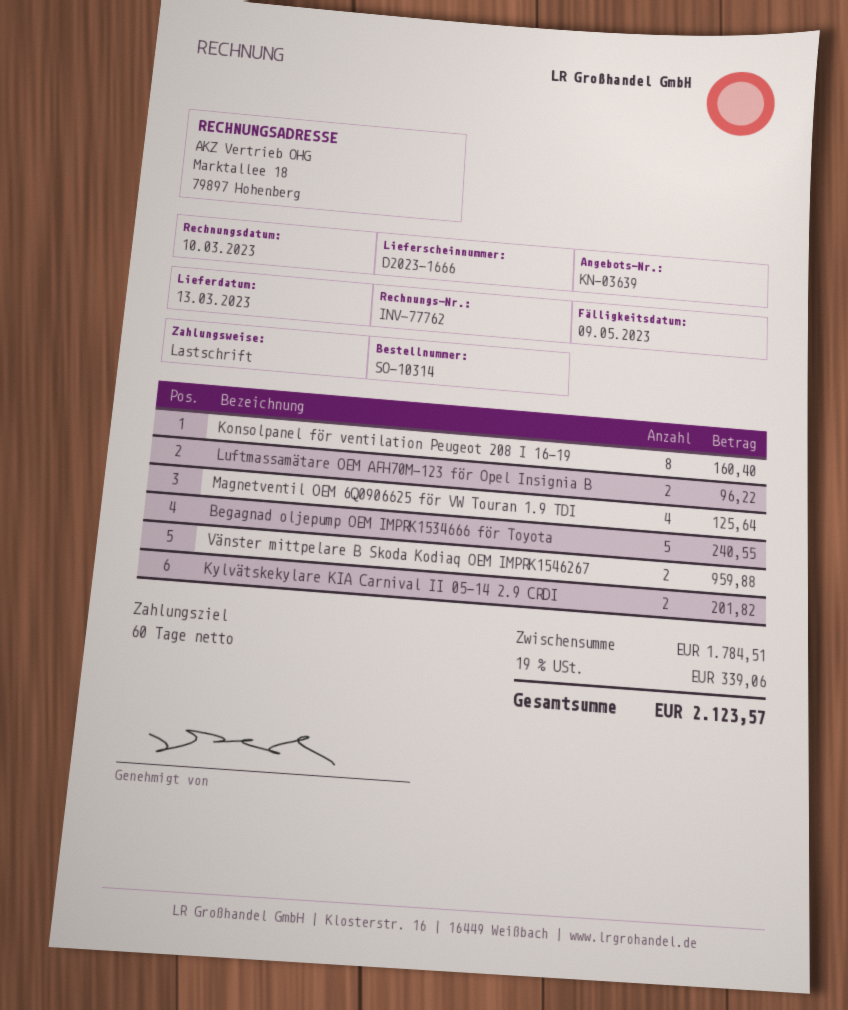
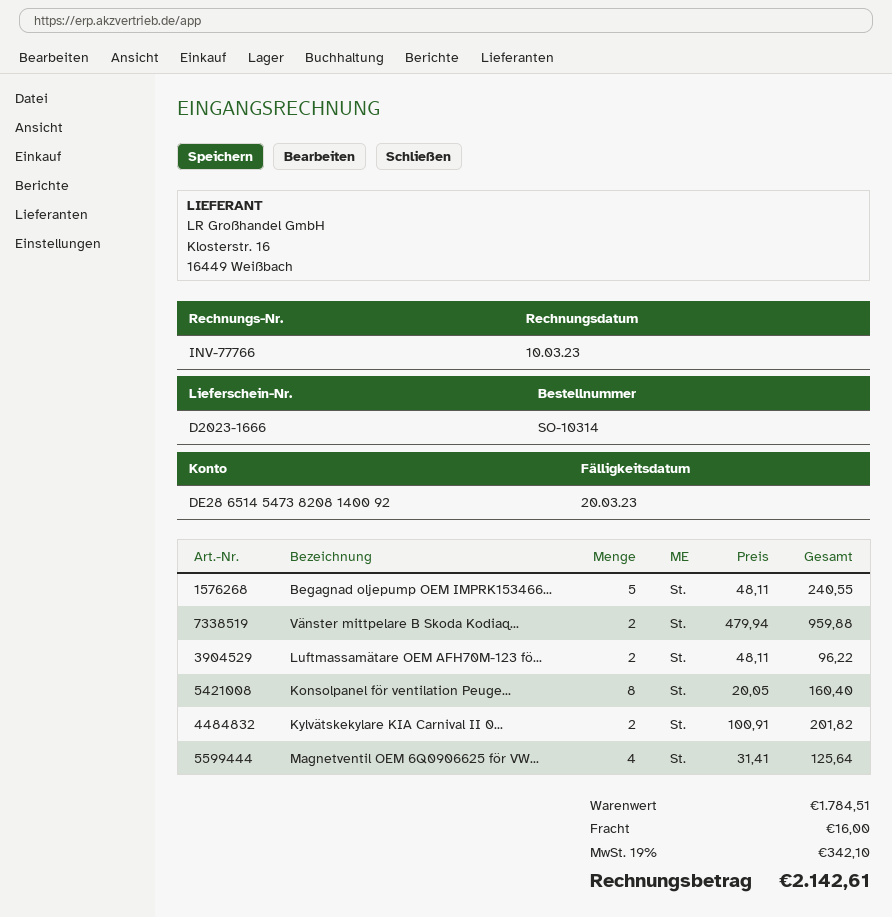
invoice number: INV-77762 -> INV-77766
due date: 2023-05-09 -> 2023-03-20
shipping: none -> 16.00
tax: 19% = 339.06 -> 19% = 342.10
total: 2123.57 -> 2142.61

